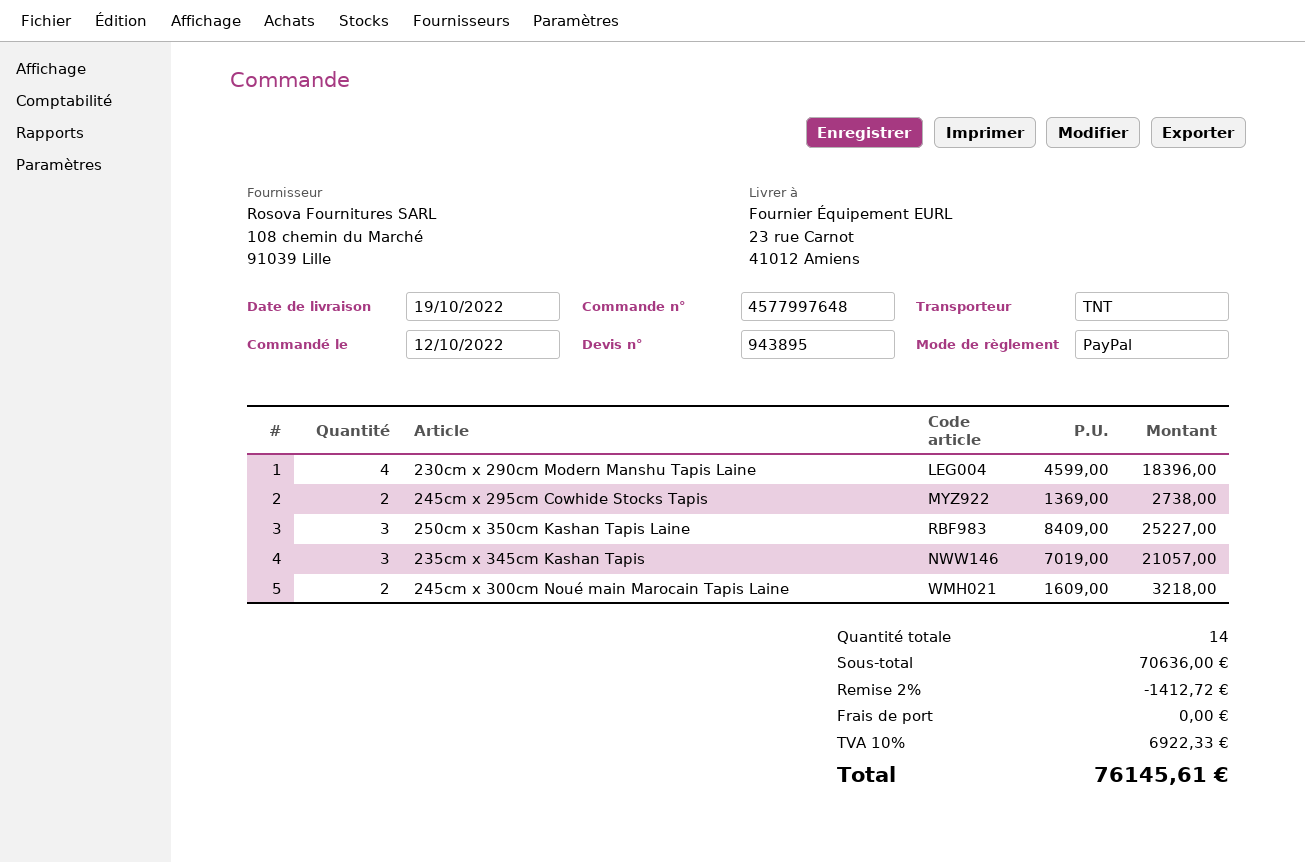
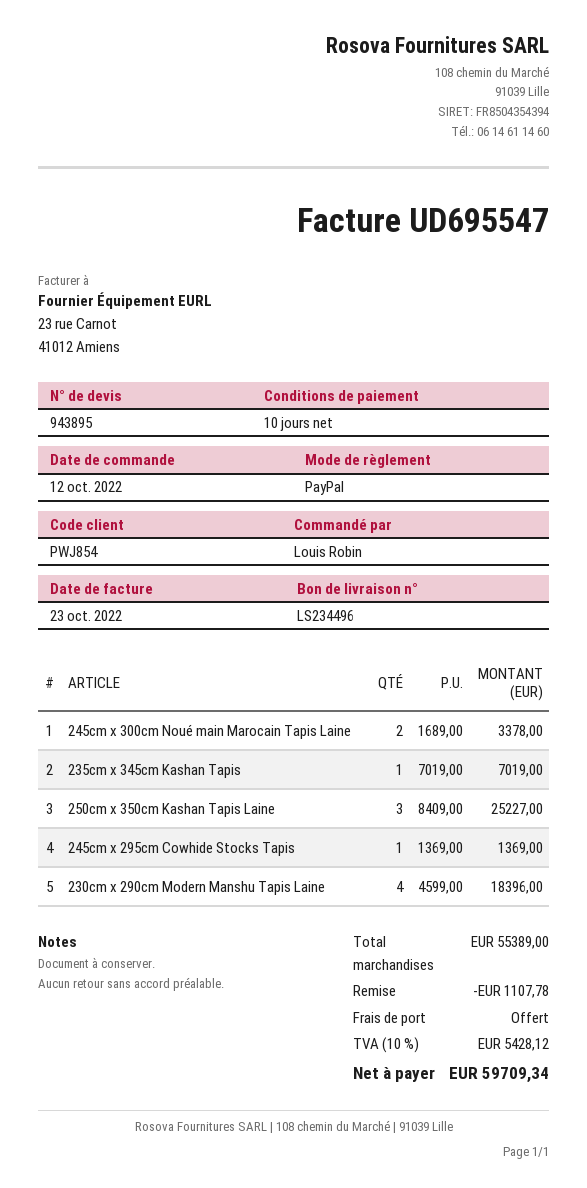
245cm x 295cm Cowhide Stocks Tapis: 2 x 1369.00 = 2738.00 -> 1 x 1369.00 = 1369.00
235cm x 345cm Kashan Tapis: 3 x 7019.00 = 21057.00 -> 1 x 7019.00 = 7019.00
245cm x 300cm Noué main Marocain Tapis Laine: 2 x 1609.00 = 3218.00 -> 2 x 1689.00 = 3378.00
subtotal: 70636.00 -> 55389.00
discount: 1412.72 -> 1107.78
tax: 10% = 6922.33 -> 10% = 5428.12
total: 76145.61 -> 59709.34

